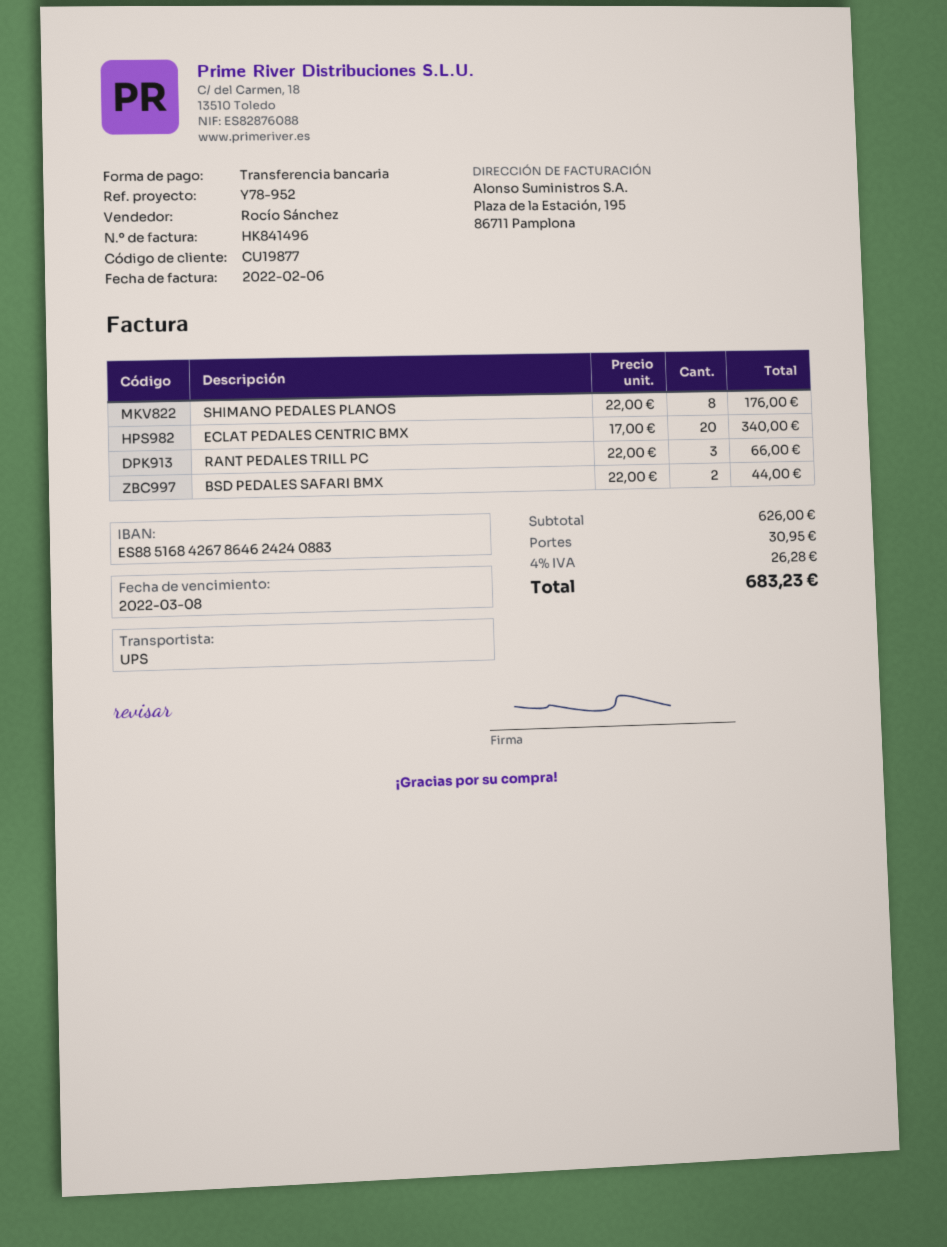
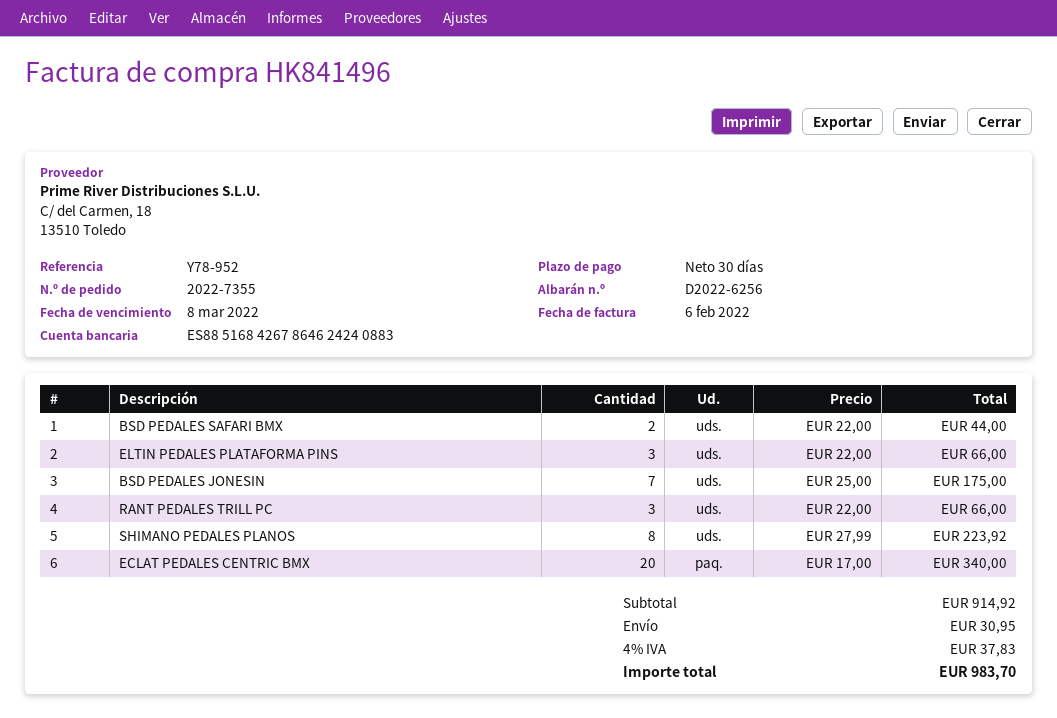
SHIMANO PEDALES PLANOS: 8 x 22.00 = 176.00 -> 8 x 27.99 = 223.92
ELTIN PEDALES PLATAFORMA PINS: none -> 3 x 22.00 = 66.00
BSD PEDALES JONESIN: none -> 7 x 25.00 = 175.00
subtotal: 626.00 -> 914.92
tax: 4% = 26.28 -> 4% = 37.83
total: 683.23 -> 983.70

